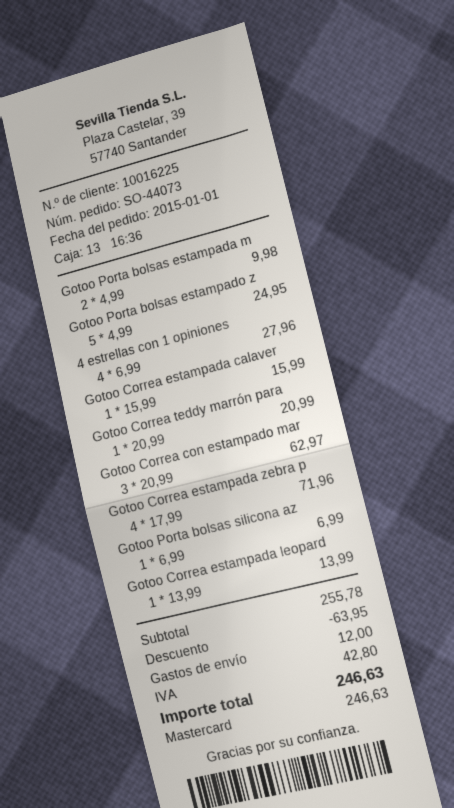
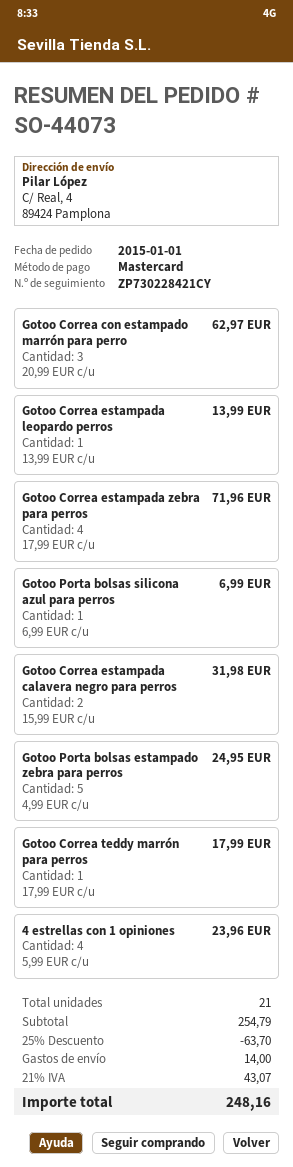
Gotoo Porta bolsas estampada m: 2 x 4.99 = 9.98 -> none
4 estrellas con 1 opiniones: 4 x 6.99 = 27.96 -> 4 x 5.99 = 23.96
Gotoo Correa estampada calaver: 1 x 15.99 = 15.99 -> 2 x 15.99 = 31.98
Gotoo Correa teddy marrón para: 1 x 20.99 = 20.99 -> 1 x 17.99 = 17.99
subtotal: 255.78 -> 254.79
discount: 63.95 -> 63.70
shipping: 12.00 -> 14.00
tax: 42.80 -> 43.07
total: 246.63 -> 248.16

